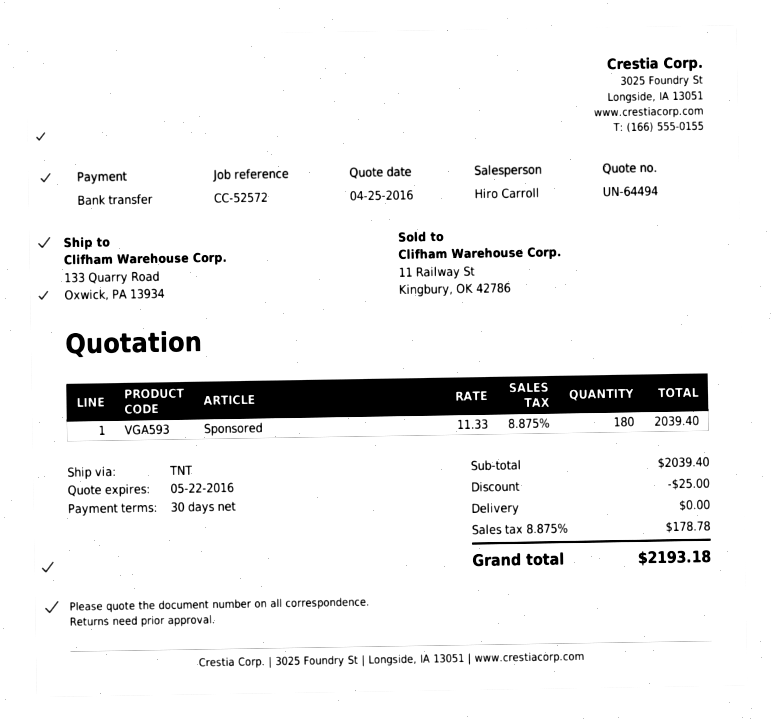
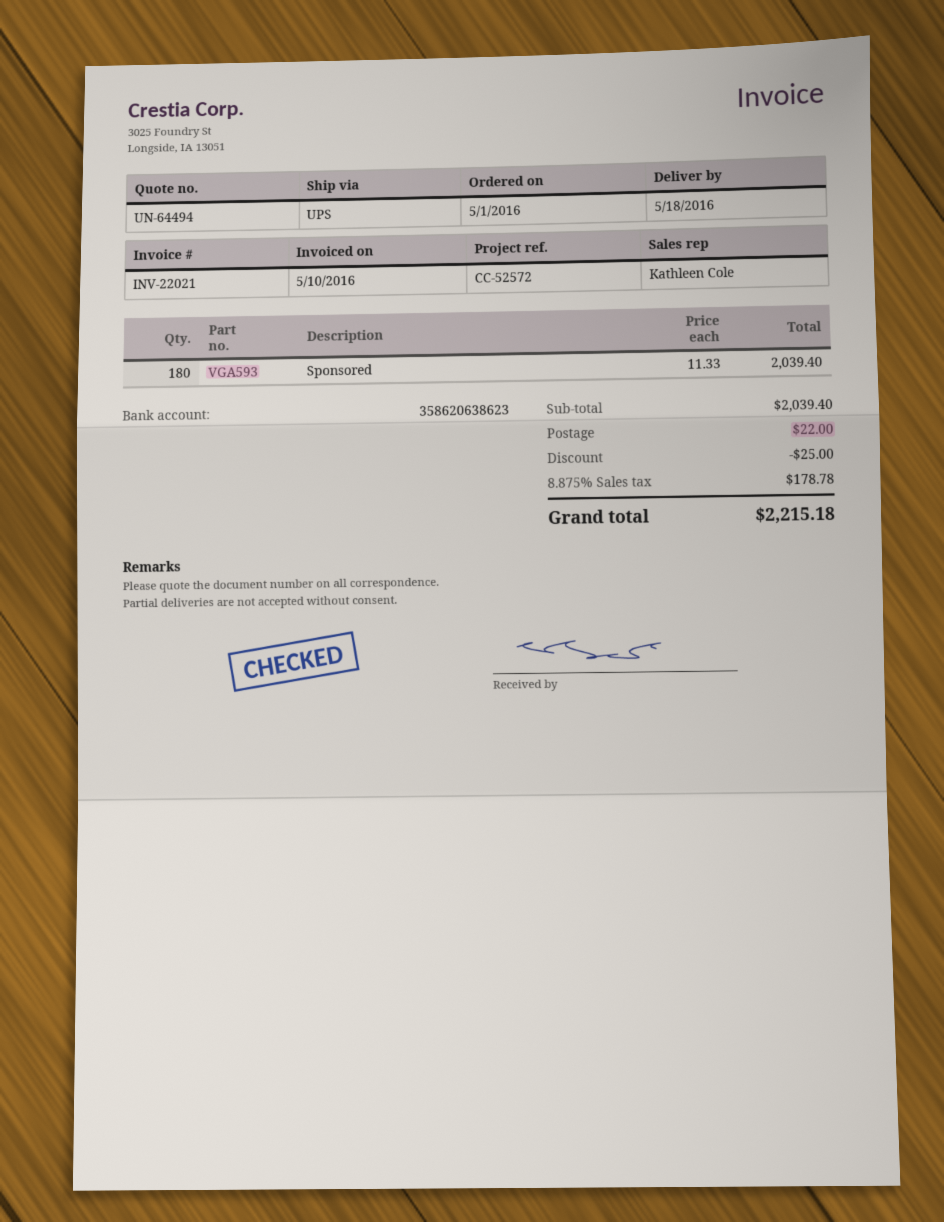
sales rep: Hiro Carroll -> Kathleen Cole
shipping method: TNT -> UPS
shipping: 0.00 -> 22.00
total: 2193.18 -> 2215.18

